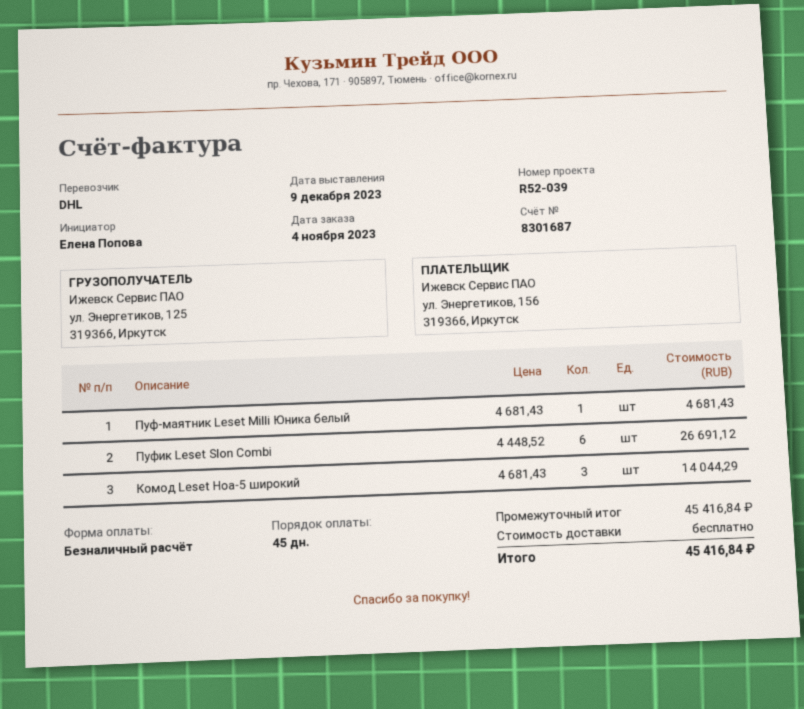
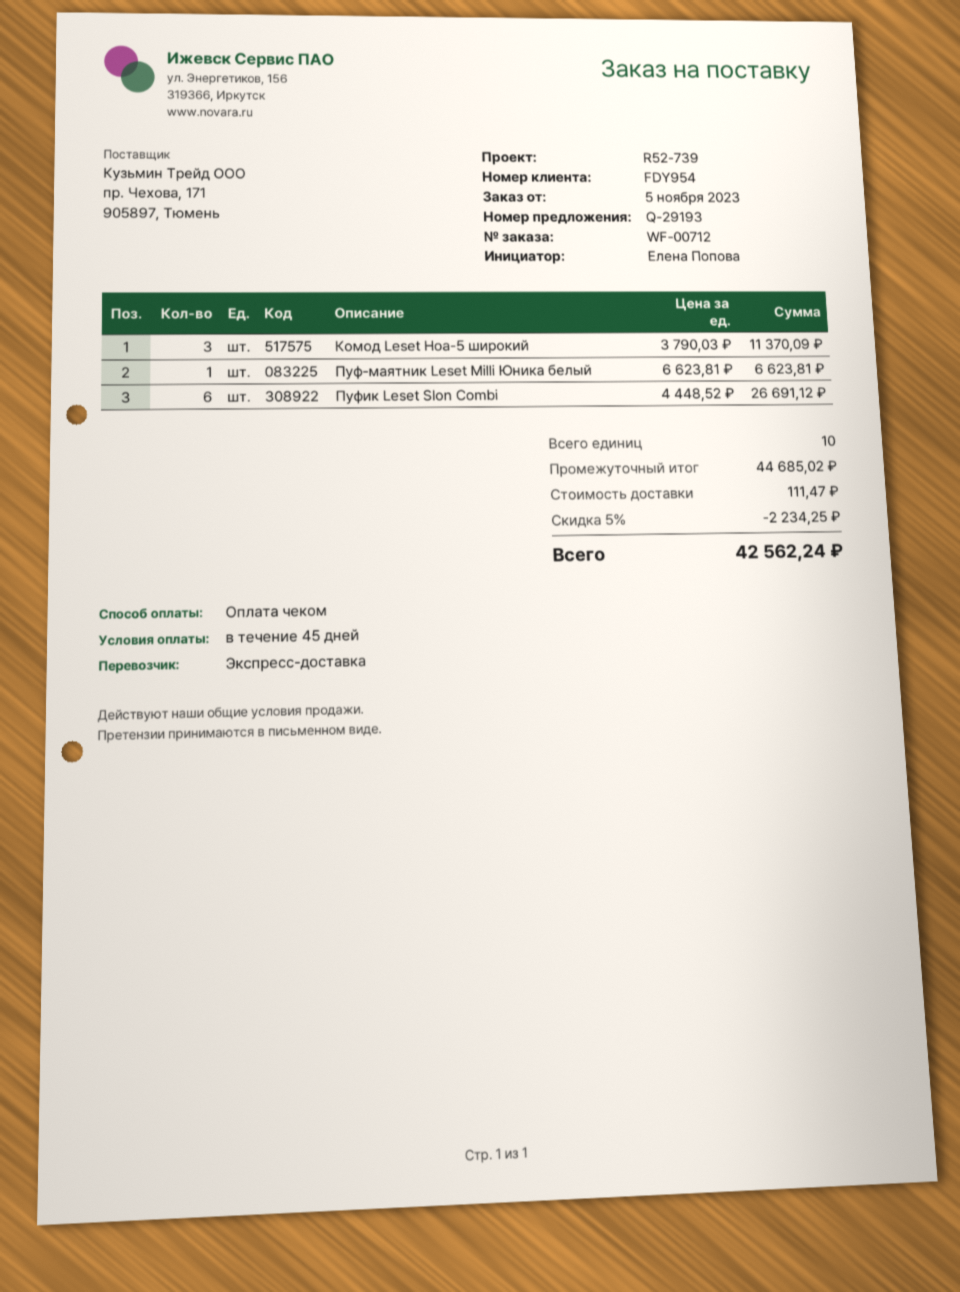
order date: 2023-11-04 -> 2023-11-05
reference: R52-039 -> R52-739
payment method: bank transfer -> cheque
shipping method: DHL -> express
Пуф-маятник Leset Milli Юника белый: 1 x 4681.43 = 4681.43 -> 1 x 6623.81 = 6623.81
Комод Leset Ноа-5 широкий: 3 x 4681.43 = 14044.29 -> 3 x 3790.03 = 11370.09
subtotal: 45416.84 -> 44685.02
discount: none -> 5% = 2234.25
shipping: 0.00 -> 111.47
total: 45416.84 -> 42562.24

